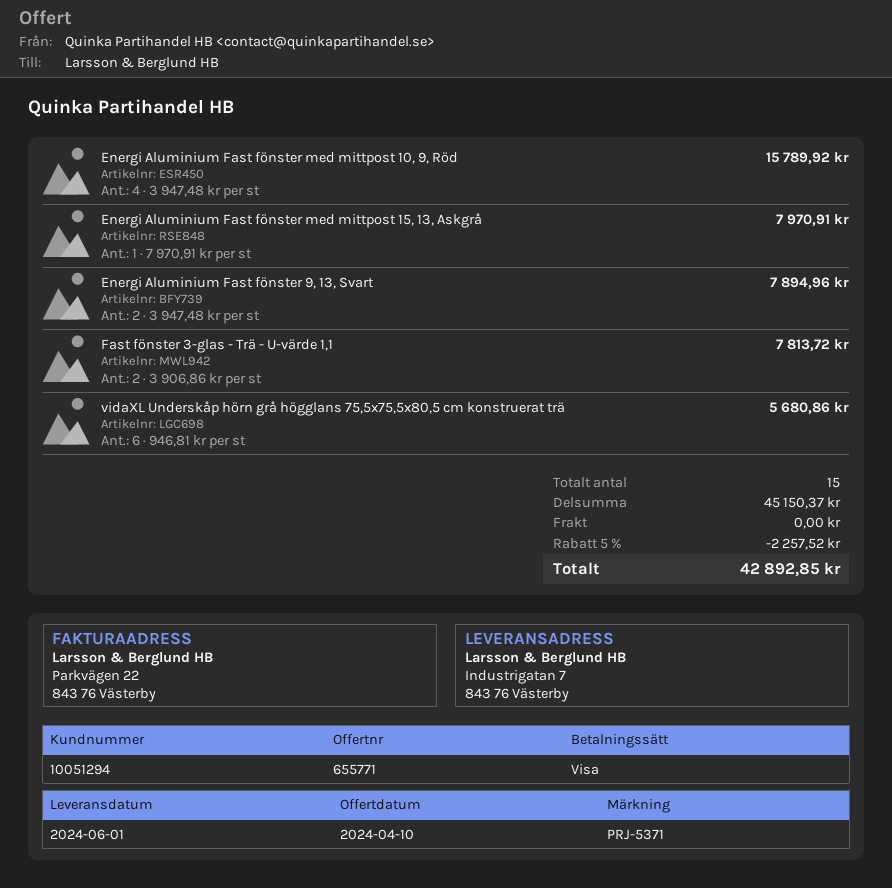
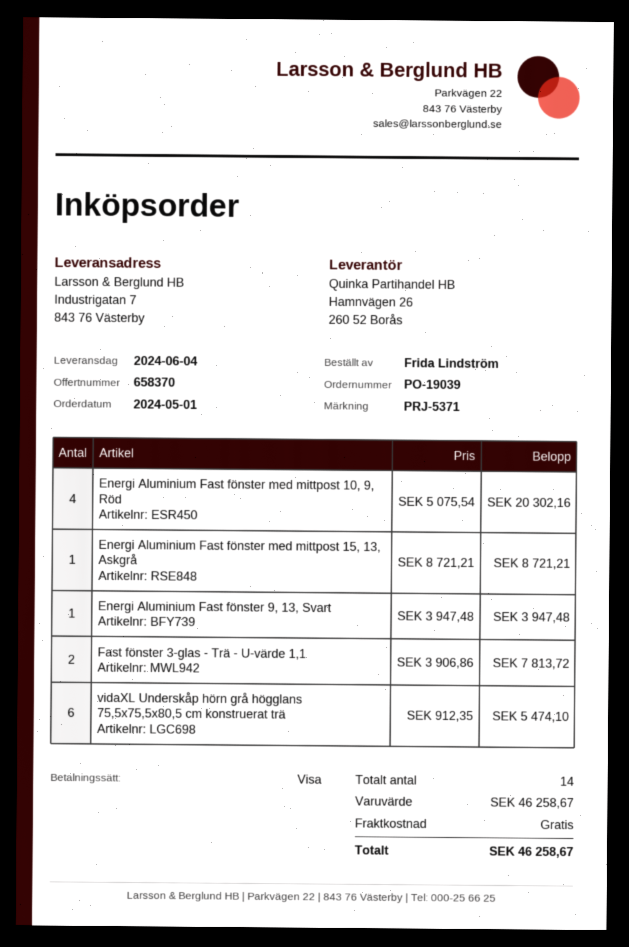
quote number: 655771 -> 658370
delivery date: 2024-06-01 -> 2024-06-04
Energi Aluminium Fast fönster med mittpost 10, 9, Röd: 4 x 3947.48 = 15789.92 -> 4 x 5075.54 = 20302.16
Energi Aluminium Fast fönster med mittpost 15, 13, Askgrå: 1 x 7970.91 = 7970.91 -> 1 x 8721.21 = 8721.21
Energi Aluminium Fast fönster 9, 13, Svart: 2 x 3947.48 = 7894.96 -> 1 x 3947.48 = 3947.48
vidaXL Underskåp hörn grå högglans 75,5x75,5x80,5 cm konstruerat trä: 6 x 946.81 = 5680.86 -> 6 x 912.35 = 5474.10
total quantity: 15 -> 14
subtotal: 45150.37 -> 46258.67
discount: 5% = 2257.52 -> none
total: 42892.85 -> 46258.67

